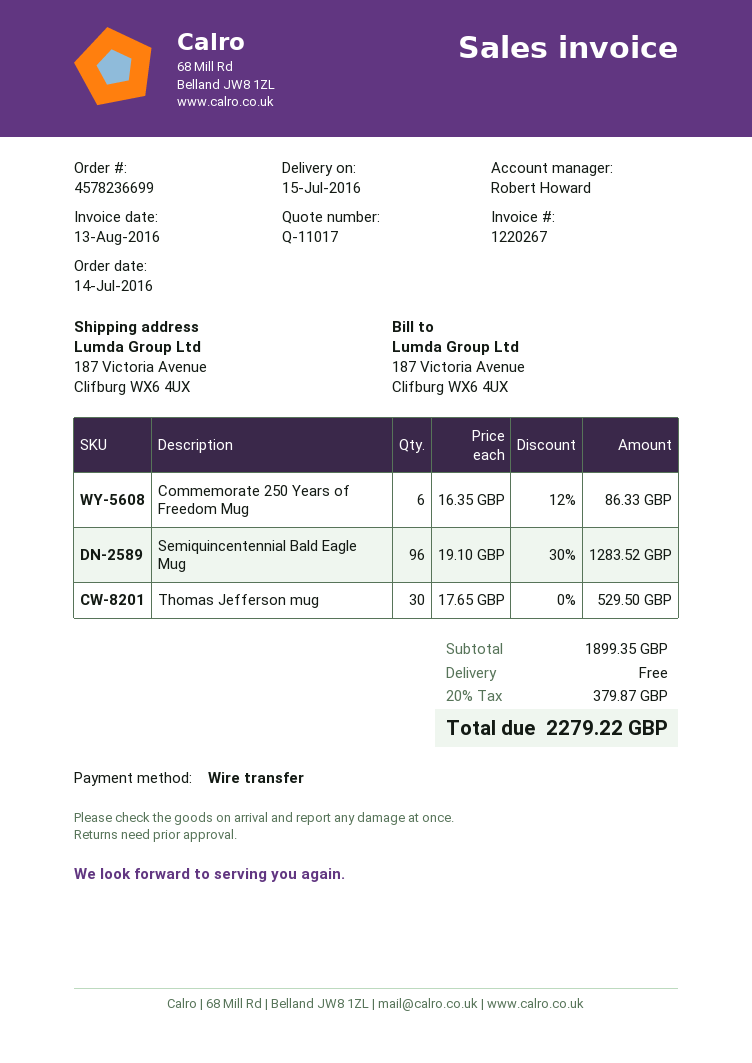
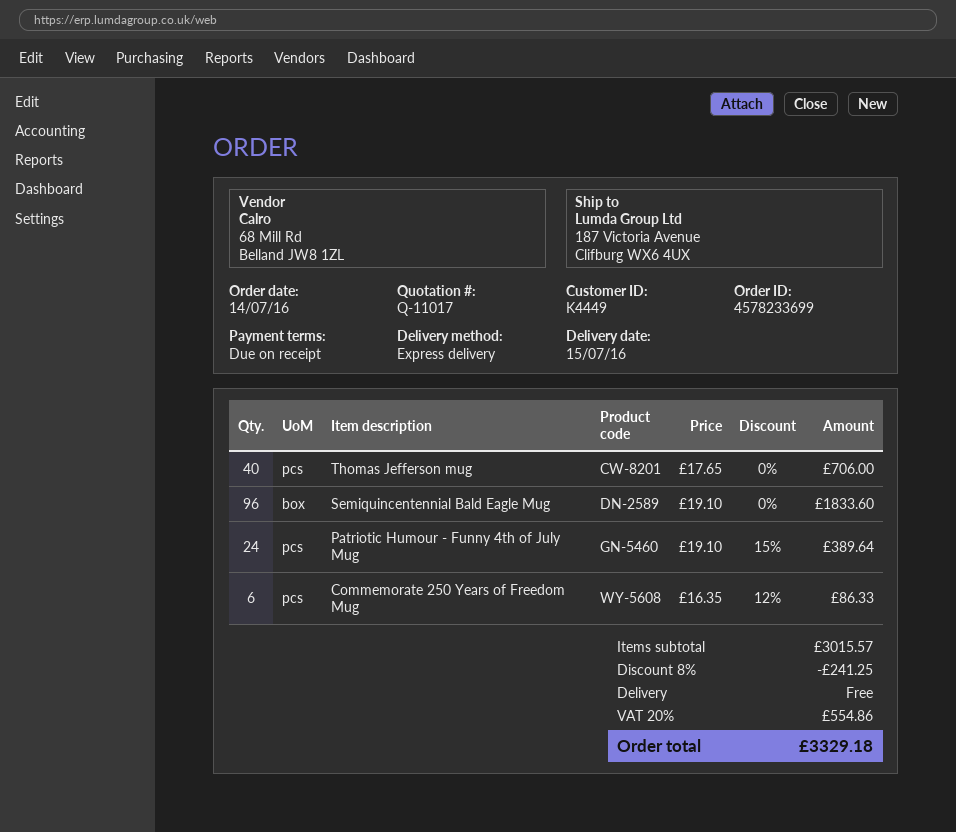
order number: 4578236699 -> 4578233699
Semiquincentennial Bald Eagle Mug: 96 x 19.10 - 30% = 1283.52 -> 96 x 19.10 = 1833.60
Thomas Jefferson mug: 30 x 17.65 = 529.50 -> 40 x 17.65 = 706.00
Patriotic Humour - Funny 4th of July Mug: none -> 24 x 19.10 - 15% = 389.64
subtotal: 1899.35 -> 3015.57
discount: none -> 8% = 241.25
tax: 20% = 379.87 -> 20% = 554.86
total: 2279.22 -> 3329.18

